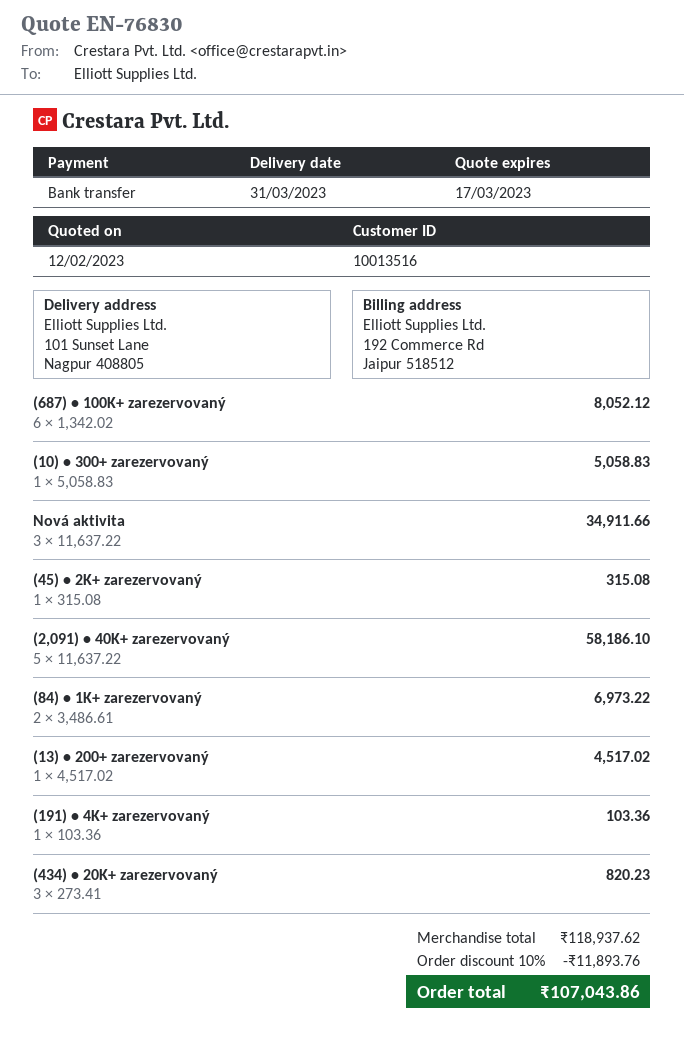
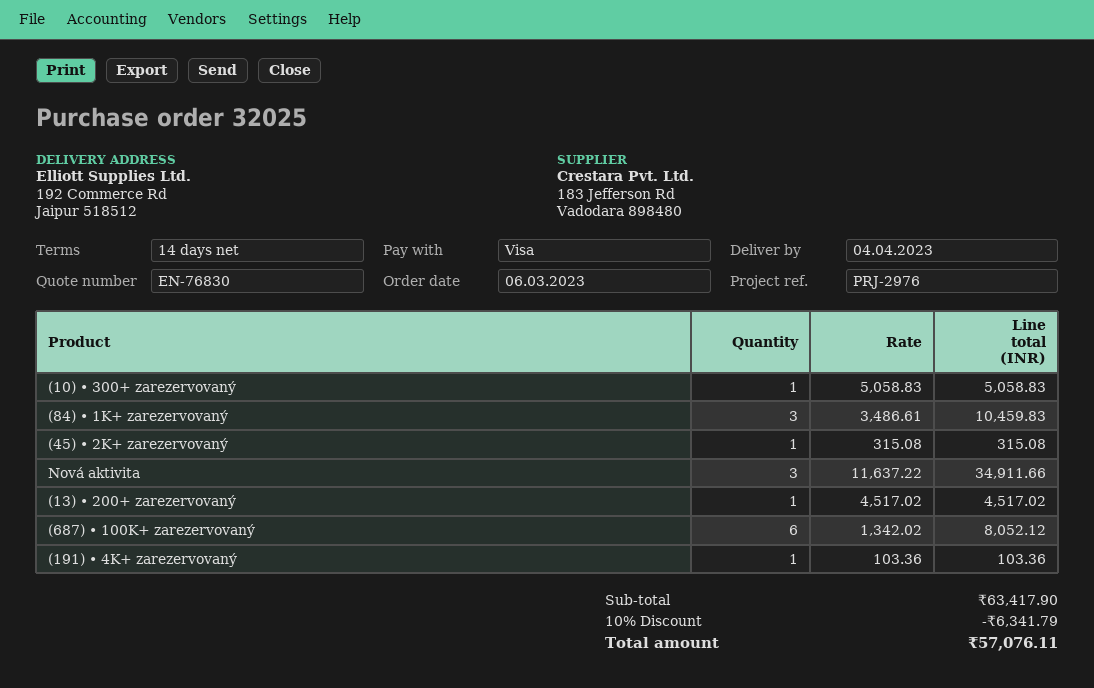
delivery date: 2023-03-31 -> 2023-04-04
payment method: bank transfer -> Visa
ship to: 101 Sunset Lane, Nagpur 408805 -> 192 Commerce Rd, Jaipur 518512
(2,091) • 40K+ zarezervovaný: 5 x 11637.22 = 58186.10 -> none
(84) • 1K+ zarezervovaný: 2 x 3486.61 = 6973.22 -> 3 x 3486.61 = 10459.83
(434) • 20K+ zarezervovaný: 3 x 273.41 = 820.23 -> none
subtotal: 118937.62 -> 63417.90
discount: 10% = 11893.76 -> 10% = 6341.79
total: 107043.86 -> 57076.11

